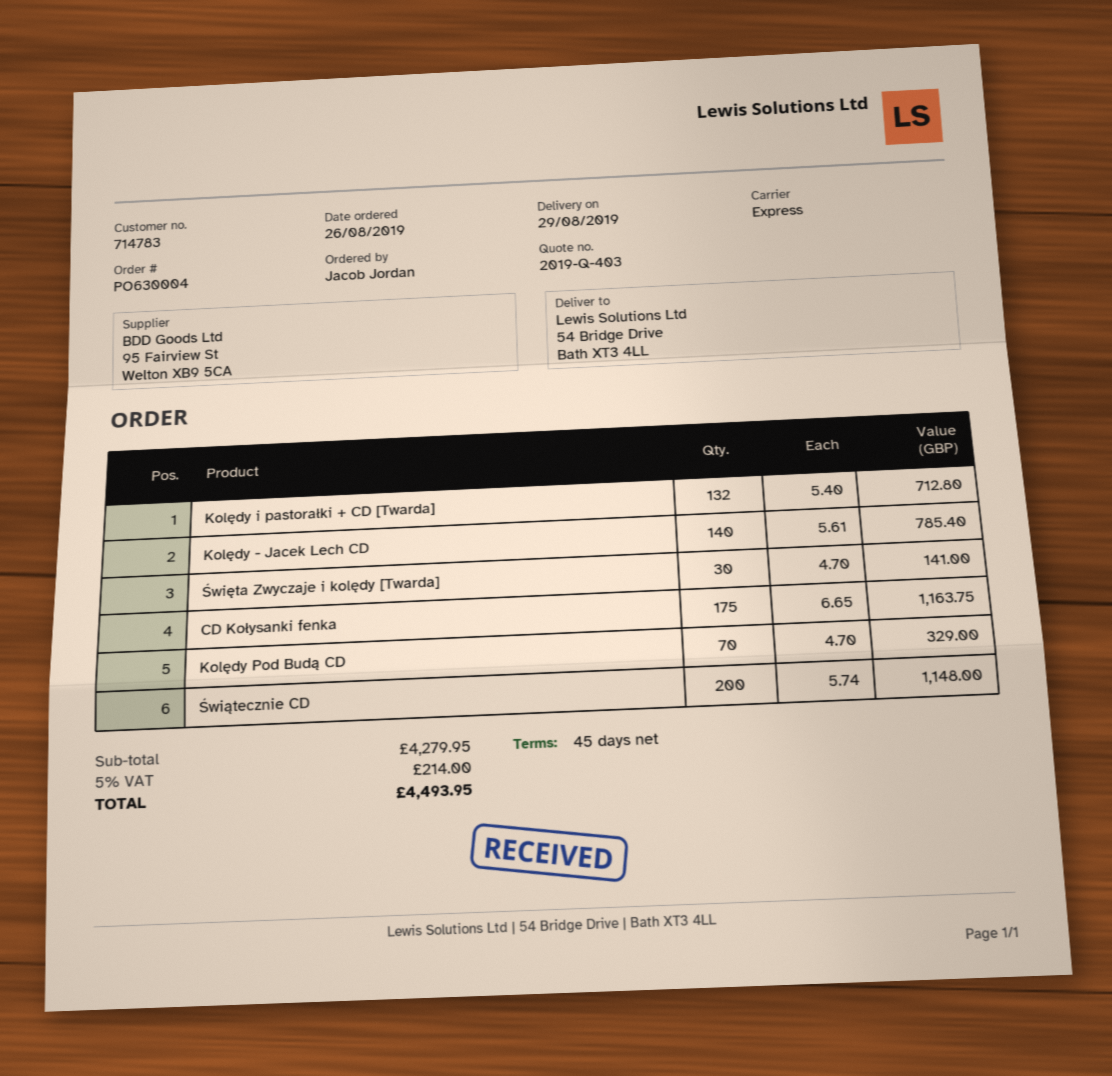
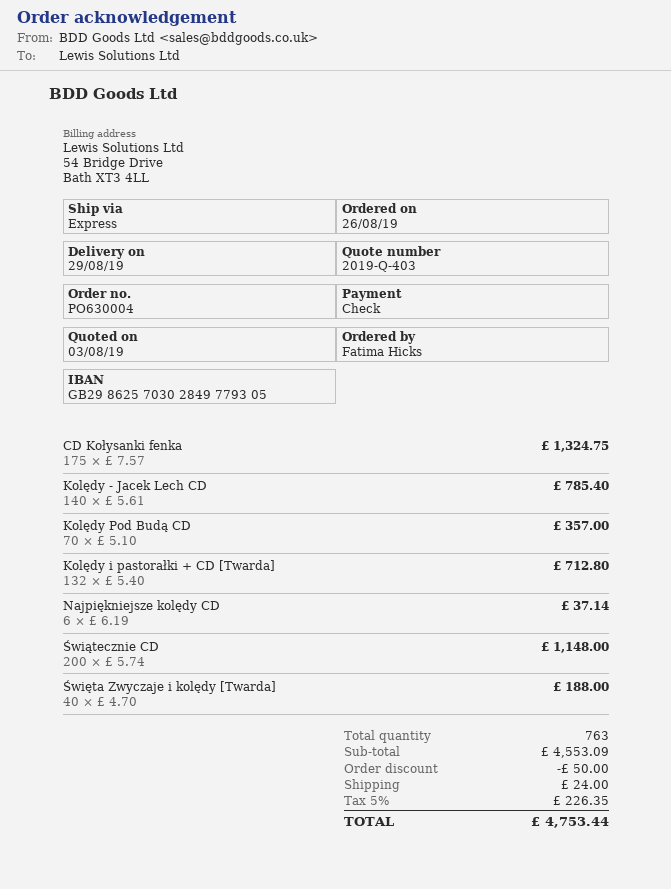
ordered by: Jacob Jordan -> Fatima Hicks
Święta Zwyczaje i kolędy [Twarda]: 30 x 4.70 = 141.00 -> 40 x 4.70 = 188.00
CD Kołysanki fenka: 175 x 6.65 = 1163.75 -> 175 x 7.57 = 1324.75
Kolędy Pod Budą CD: 70 x 4.70 = 329.00 -> 70 x 5.10 = 357.00
Najpiękniejsze kolędy CD: none -> 6 x 6.19 = 37.14
subtotal: 4279.95 -> 4553.09
discount: none -> 50.00
shipping: none -> 24.00
tax: 5% = 214.00 -> 5% = 226.35
total: 4493.95 -> 4753.44

